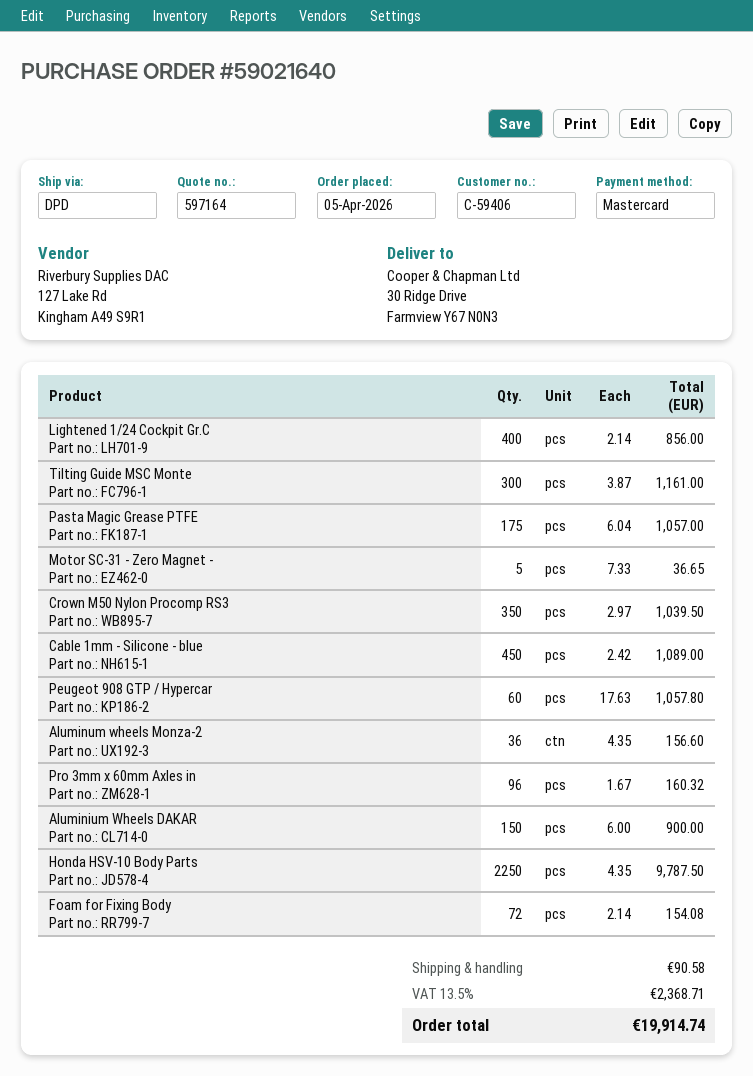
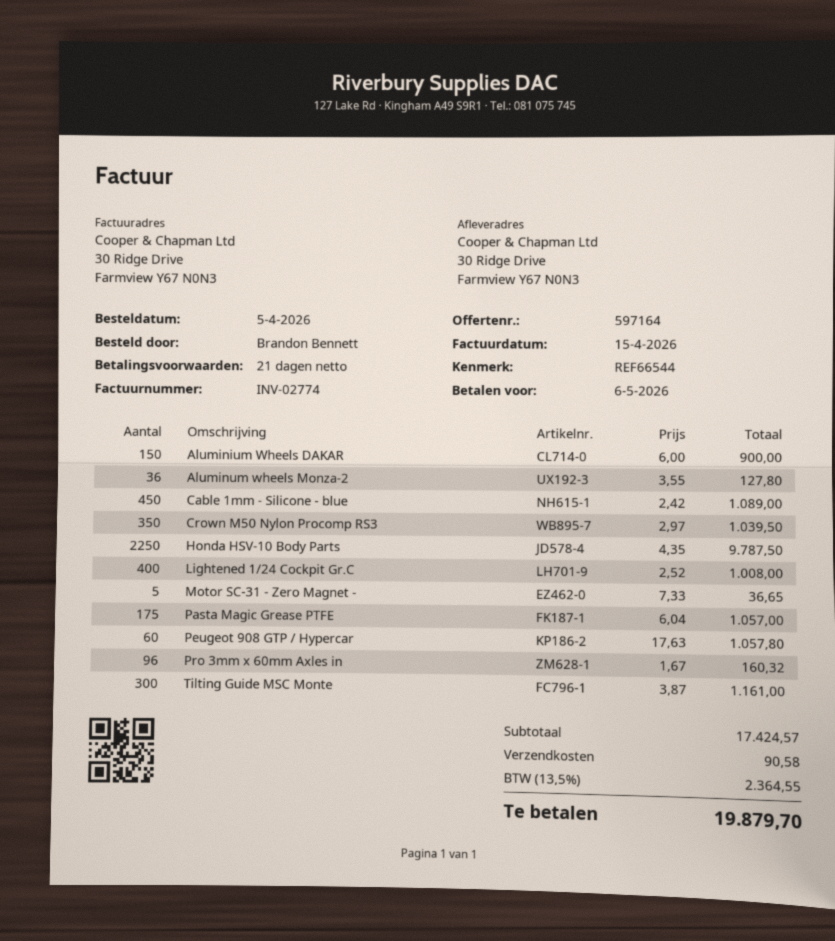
Lightened 1/24 Cockpit Gr.C: 400 x 2.14 = 856.00 -> 400 x 2.52 = 1008.00
Aluminum wheels Monza-2: 36 x 4.35 = 156.60 -> 36 x 3.55 = 127.80
Foam for Fixing Body: 72 x 2.14 = 154.08 -> none
tax: 13.5% = 2368.71 -> 13.5% = 2364.55
total: 19914.74 -> 19879.70

